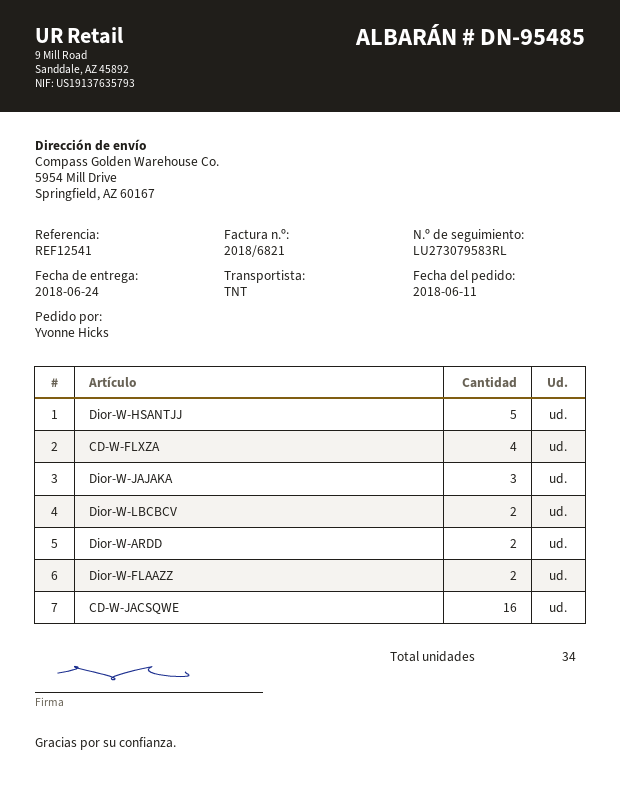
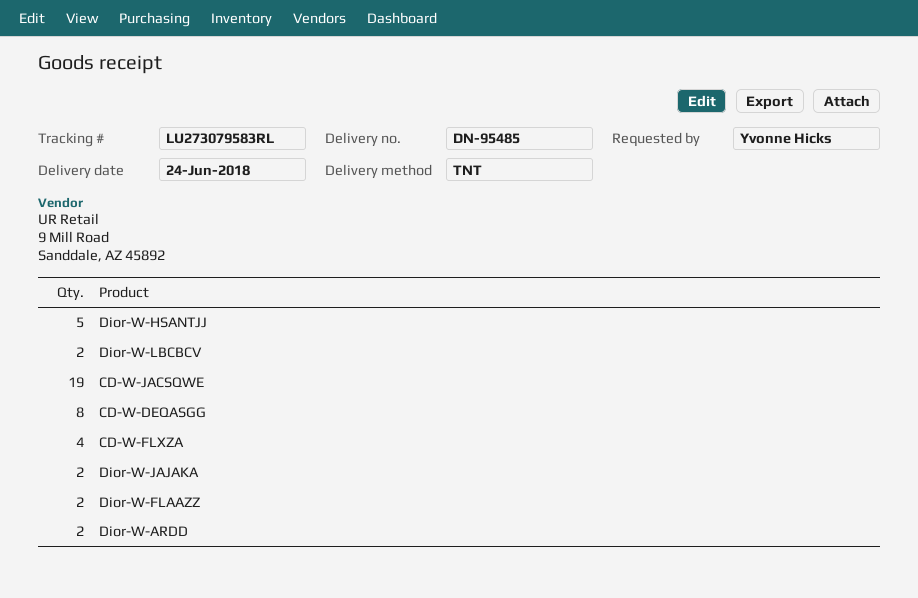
Dior-W-JAJAKA: 3 -> 2
CD-W-JACSQWE: 16 -> 19
CD-W-DEQASGG: none -> 8

